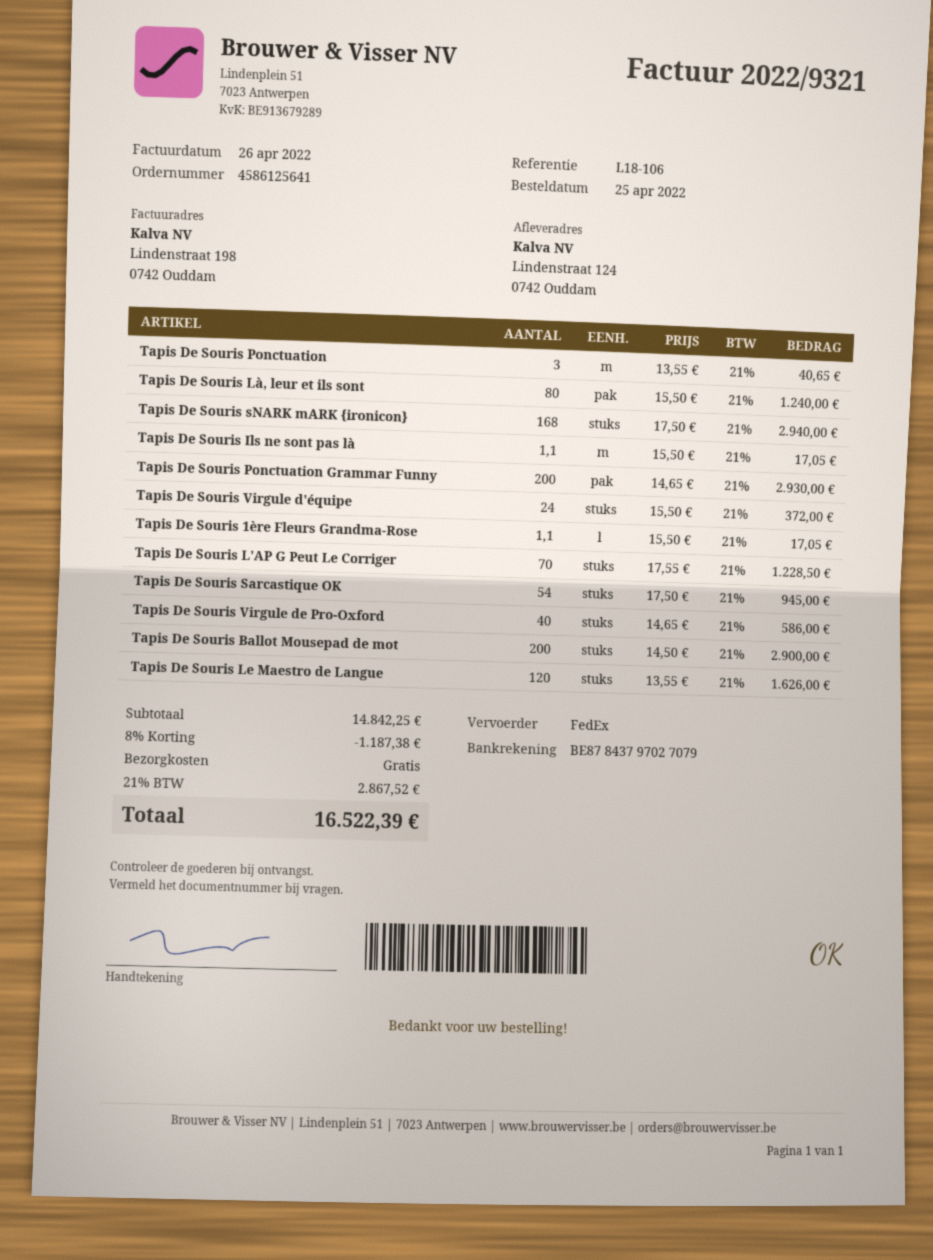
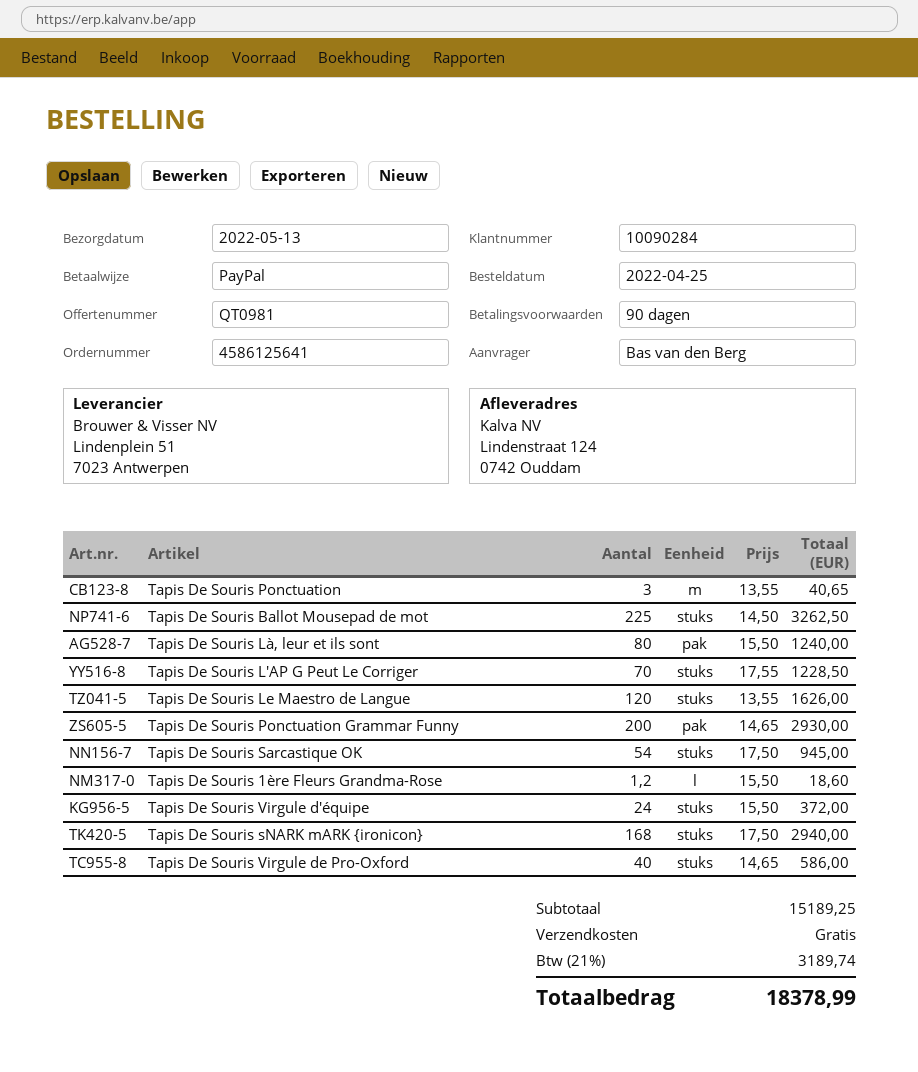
Tapis De Souris Ils ne sont pas là: 1.1 x 15.50 = 17.05 -> none
Tapis De Souris 1ère Fleurs Grandma-Rose: 1.1 x 15.50 = 17.05 -> 1.2 x 15.50 = 18.60
Tapis De Souris Ballot Mousepad de mot: 200 x 14.50 = 2900.00 -> 225 x 14.50 = 3262.50
subtotal: 14842.25 -> 15189.25
discount: 8% = 1187.38 -> none
tax: 21% = 2867.52 -> 21% = 3189.74
total: 16522.39 -> 18378.99

